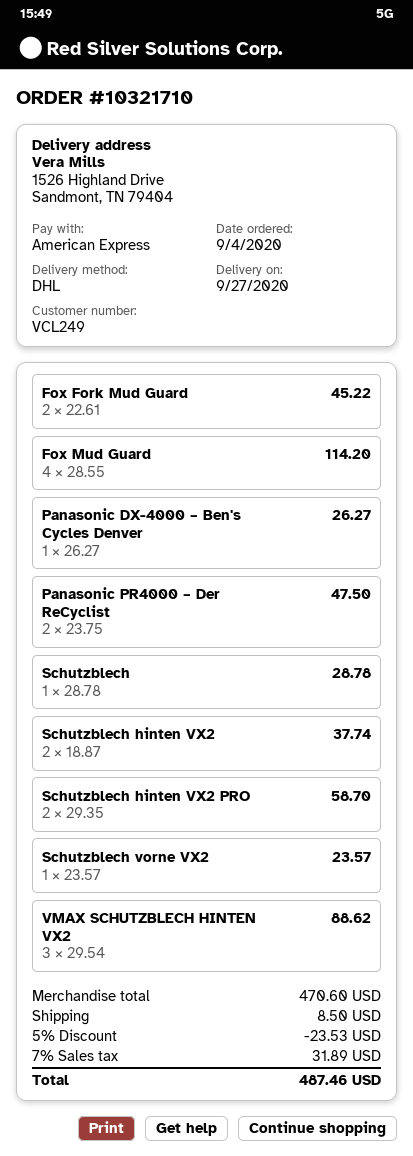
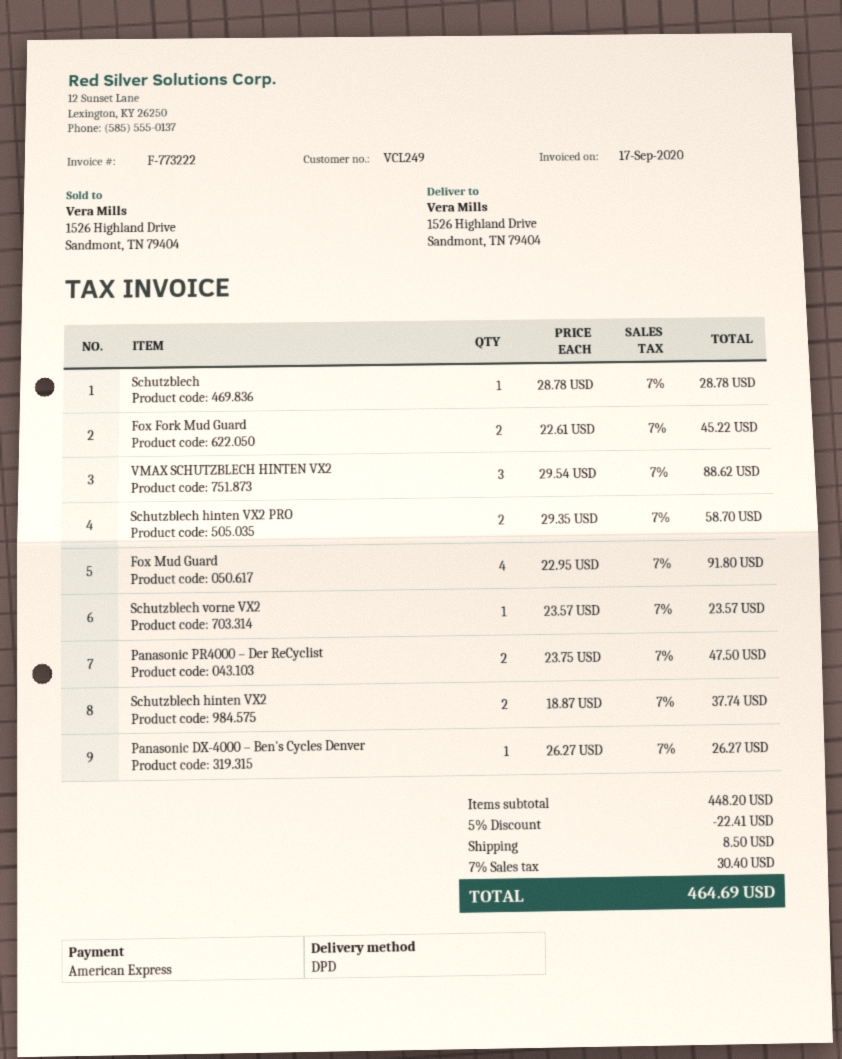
shipping method: DHL -> DPD
Fox Mud Guard: 4 x 28.55 = 114.20 -> 4 x 22.95 = 91.80
subtotal: 470.60 -> 448.20
discount: 5% = 23.53 -> 5% = 22.41
tax: 7% = 31.89 -> 7% = 30.40
total: 487.46 -> 464.69

